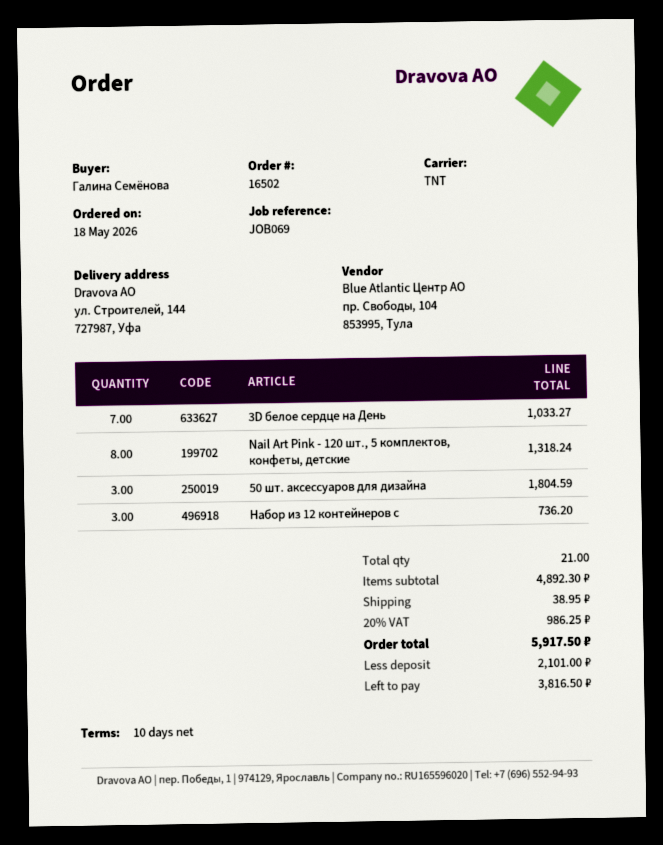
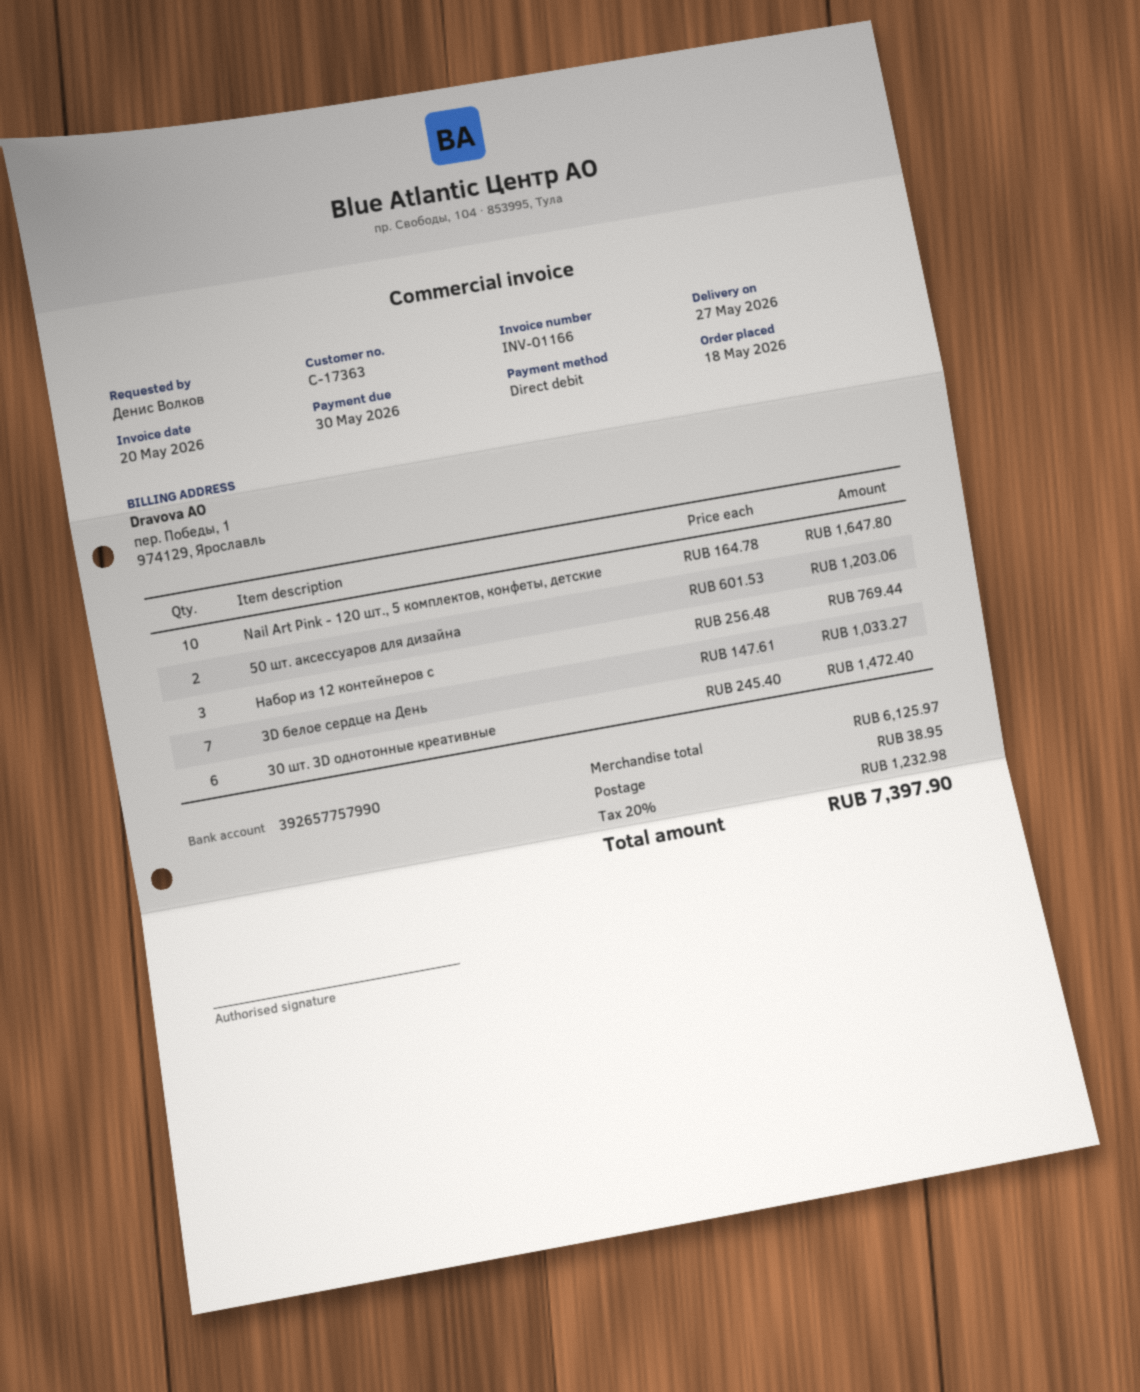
ordered by: Галина Семёнова -> Денис Волков
Nail Art Pink - 120 шт., 5 комплектов, конфеты, детские: 8 for 1318.24 -> 10 for 1647.80
50 шт. аксессуаров для дизайна: 3 for 1804.59 -> 2 for 1203.06
Набор из 12 контейнеров с: 3 for 736.20 -> 3 for 769.44
30 шт. 3D однотонные креативные: none -> 6 for 1472.40
subtotal: 4892.30 -> 6125.97
tax: 20% = 986.25 -> 20% = 1232.98
total: 5917.50 -> 7397.90

